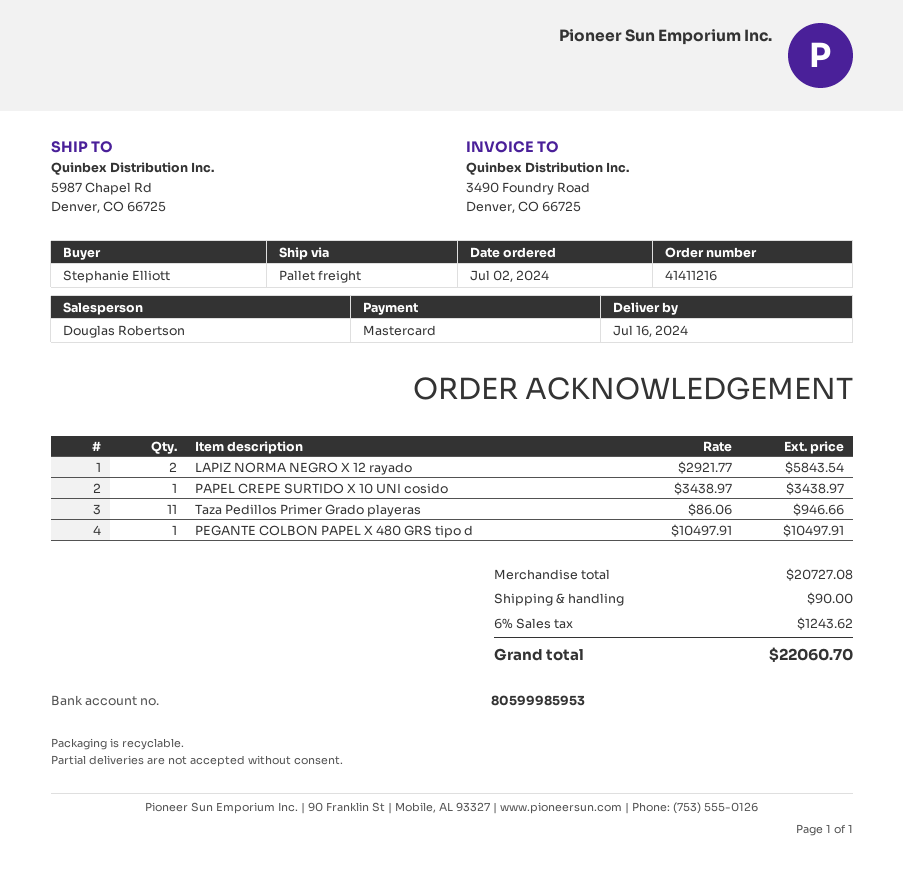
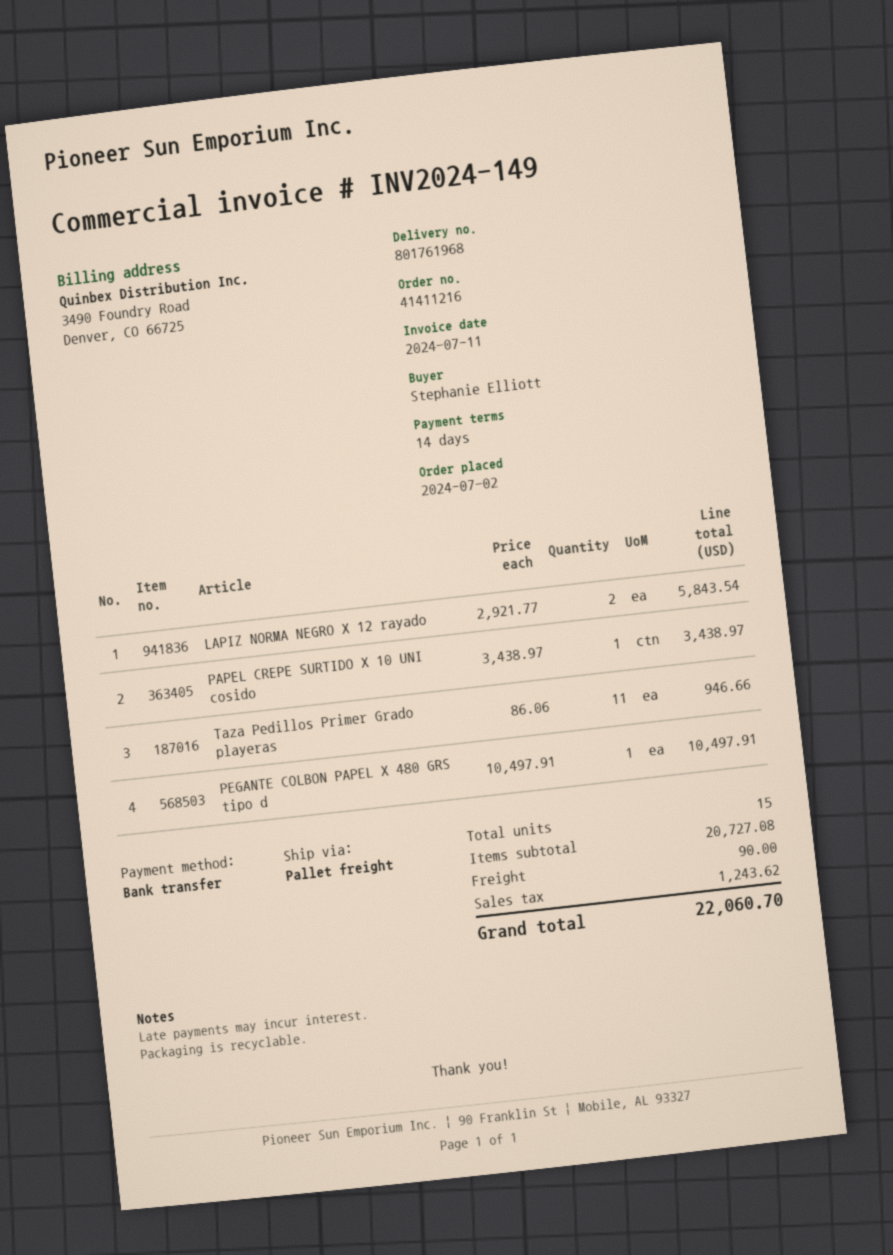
payment method: Mastercard -> bank transfer

